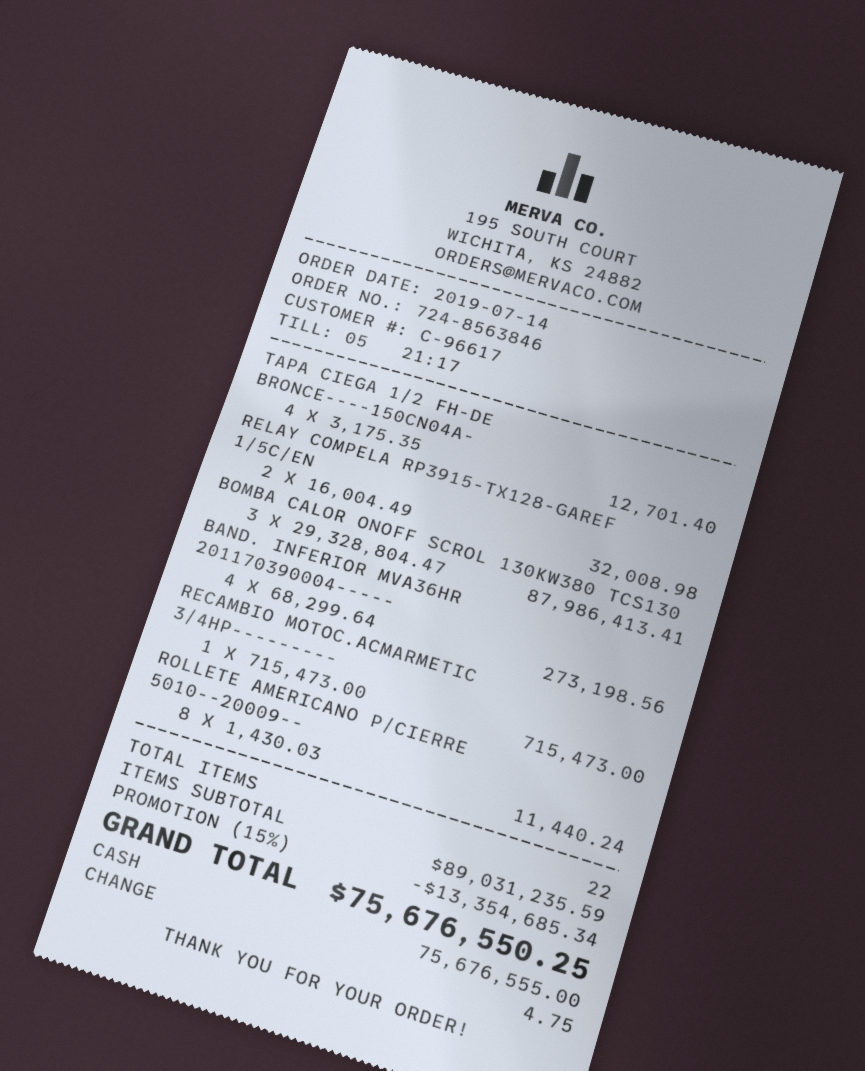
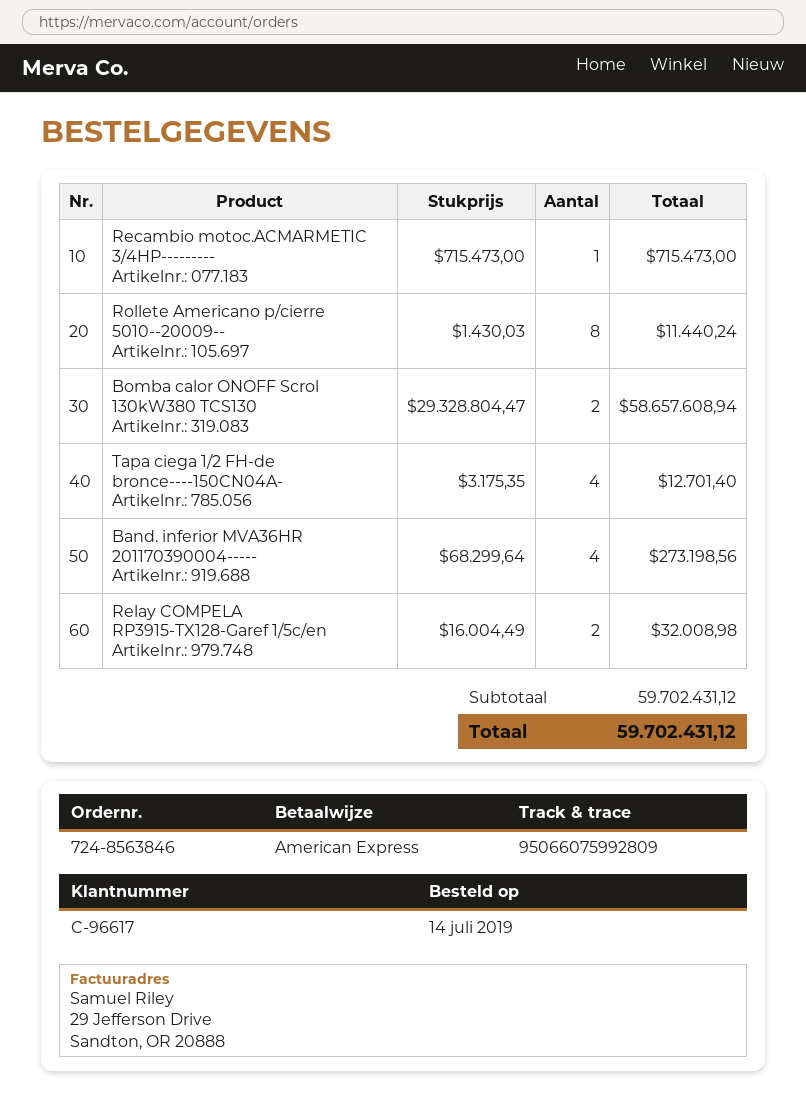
payment method: cash -> American Express
BOMBA CALOR ONOFF SCROL 130KW380 TCS130: 3 x 29328804.47 = 87986413.41 -> 2 x 29328804.47 = 58657608.94
subtotal: 89031235.59 -> 59702431.12
discount: 15% = 13354685.34 -> none
total: 75676550.25 -> 59702431.12

